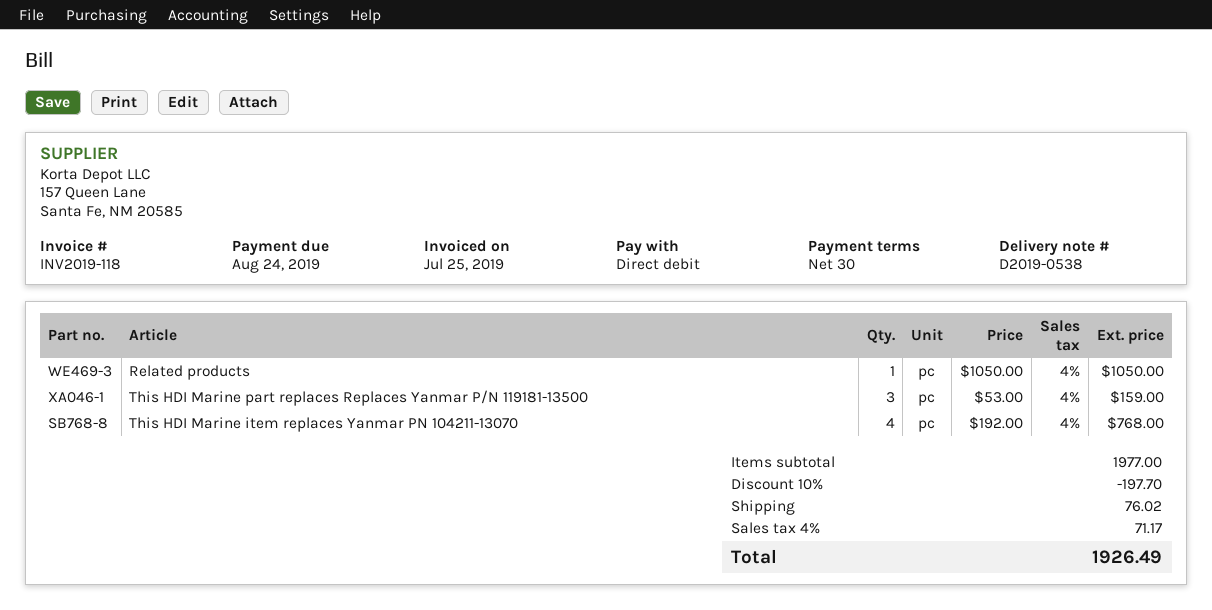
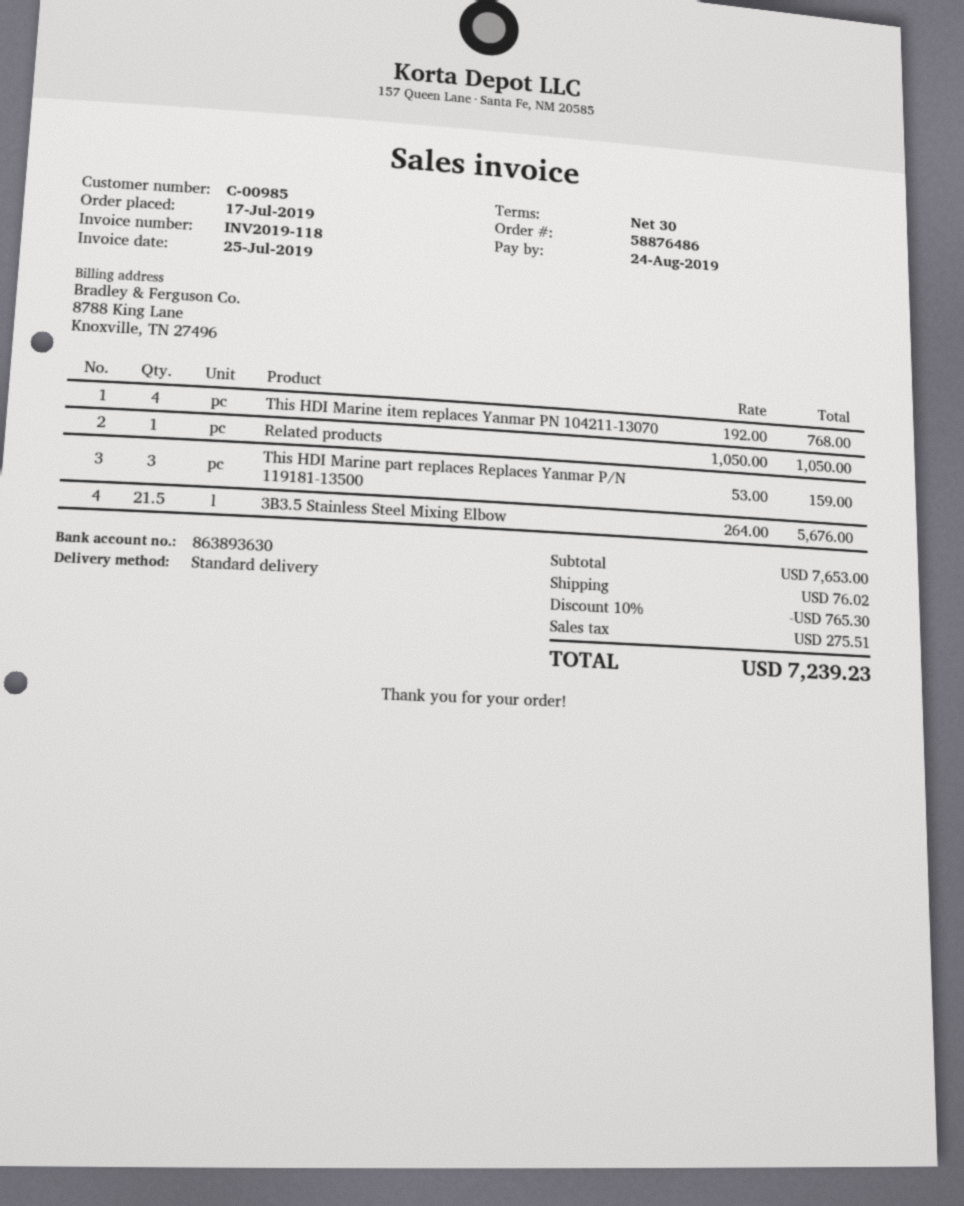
3B3.5 Stainless Steel Mixing Elbow: none -> 21.5 x 264.00 = 5676.00
subtotal: 1977.00 -> 7653.00
discount: 10% = 197.70 -> 10% = 765.30
tax: 71.17 -> 275.51
total: 1926.49 -> 7239.23

